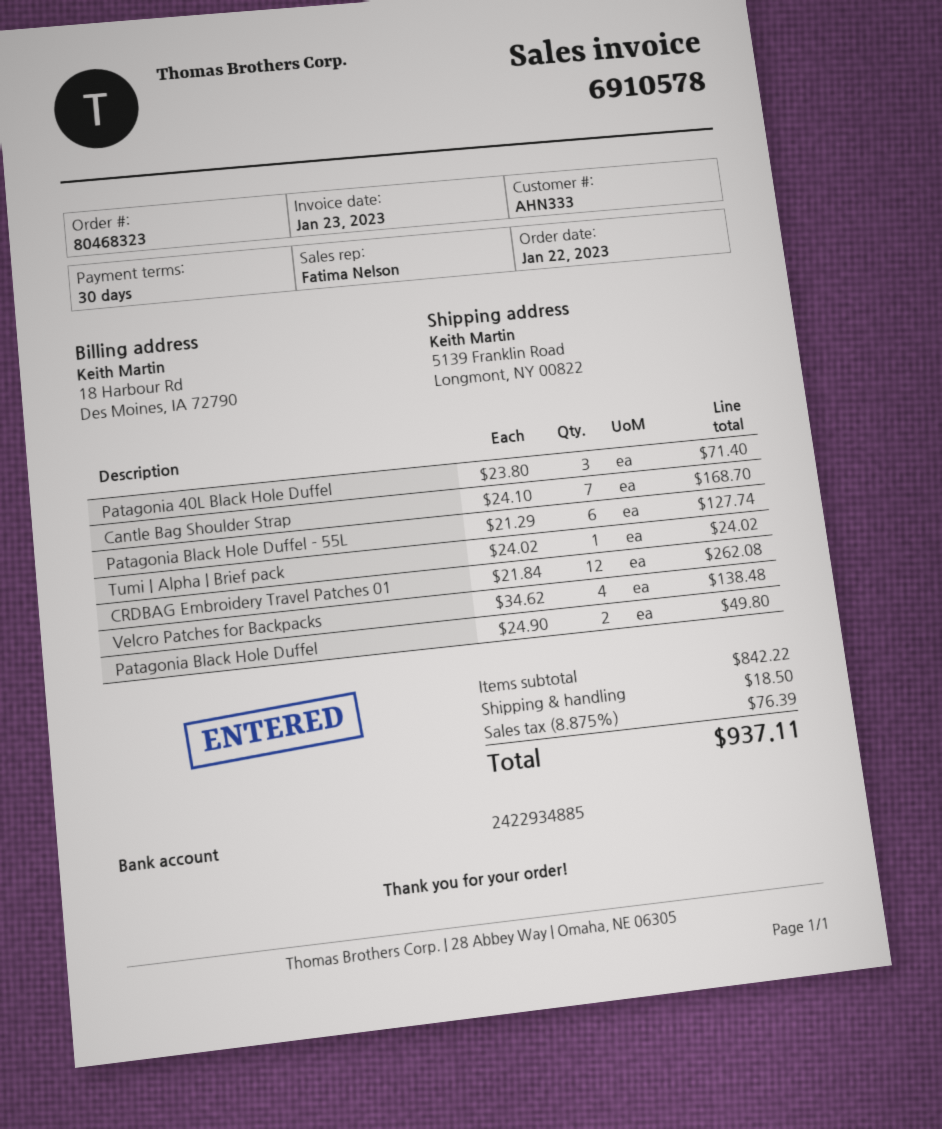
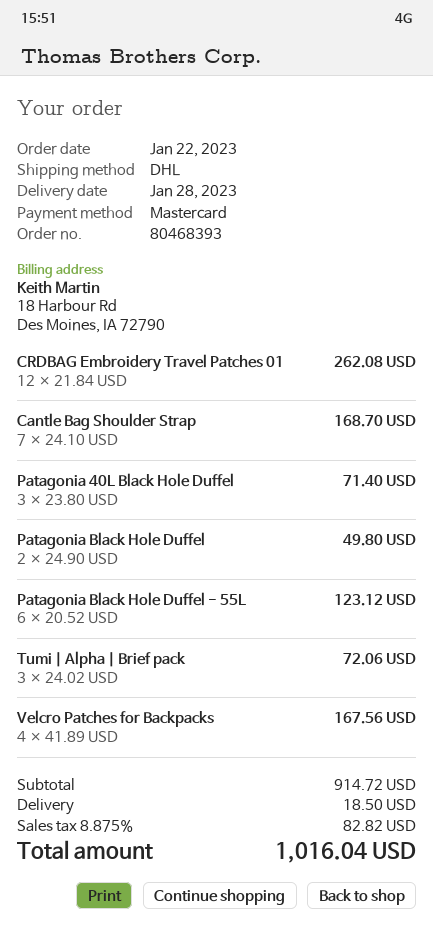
order number: 80468323 -> 80468393
Patagonia Black Hole Duffel - 55L: 6 x 21.29 = 127.74 -> 6 x 20.52 = 123.12
Tumi | Alpha | Brief pack: 1 x 24.02 = 24.02 -> 3 x 24.02 = 72.06
Velcro Patches for Backpacks: 4 x 34.62 = 138.48 -> 4 x 41.89 = 167.56
subtotal: 842.22 -> 914.72
tax: 8.875% = 76.39 -> 8.875% = 82.82
total: 937.11 -> 1016.04

